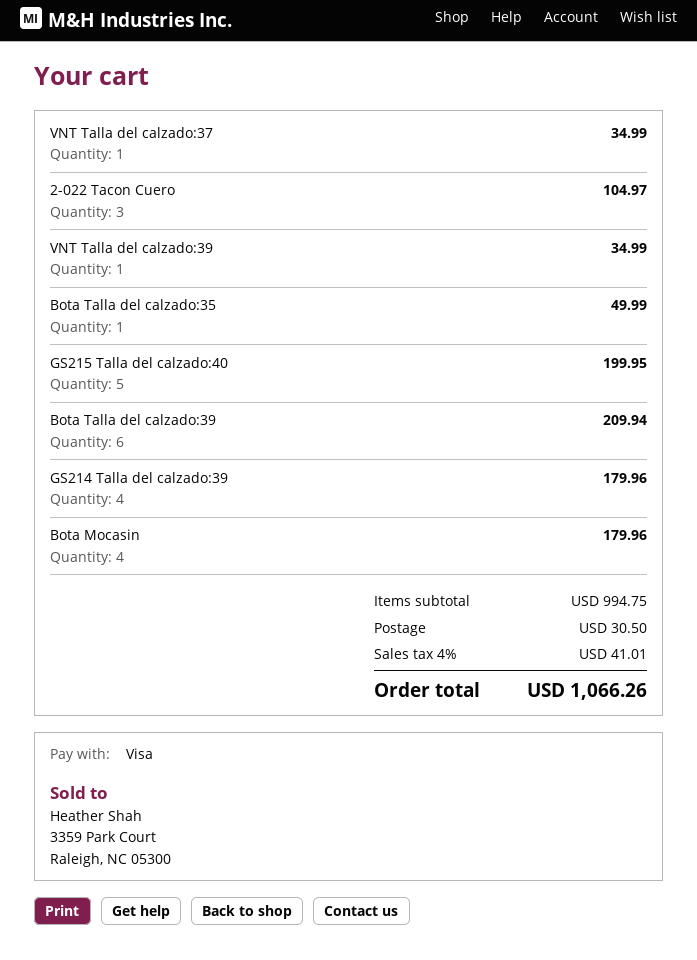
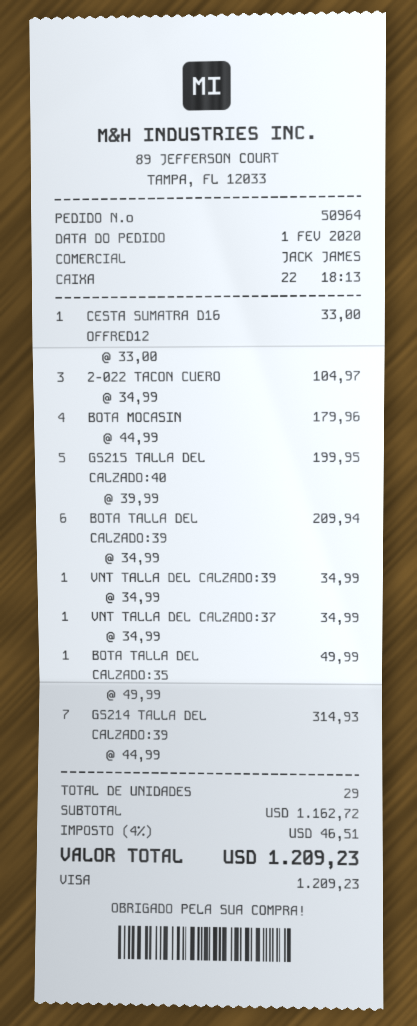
GS214 Talla del calzado:39: 4 for 179.96 -> 7 for 314.93
CESTA SUMATRA D16 OFFRED12: none -> 1 for 33.00
subtotal: 994.75 -> 1162.72
shipping: 30.50 -> none
tax: 4% = 41.01 -> 4% = 46.51
total: 1066.26 -> 1209.23

